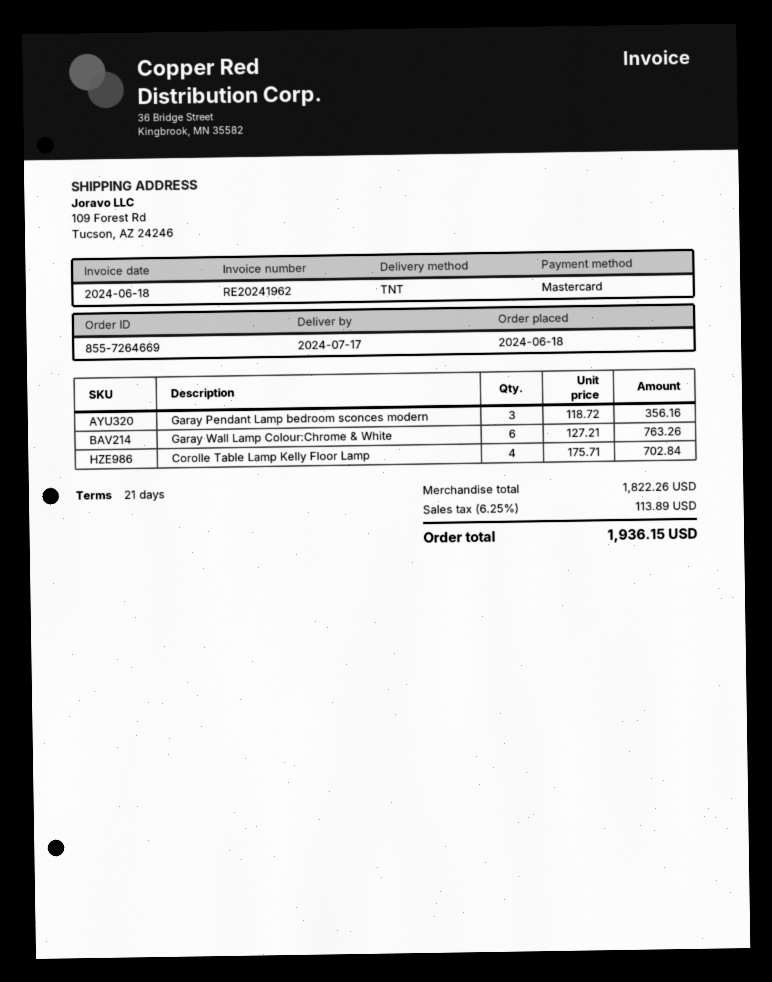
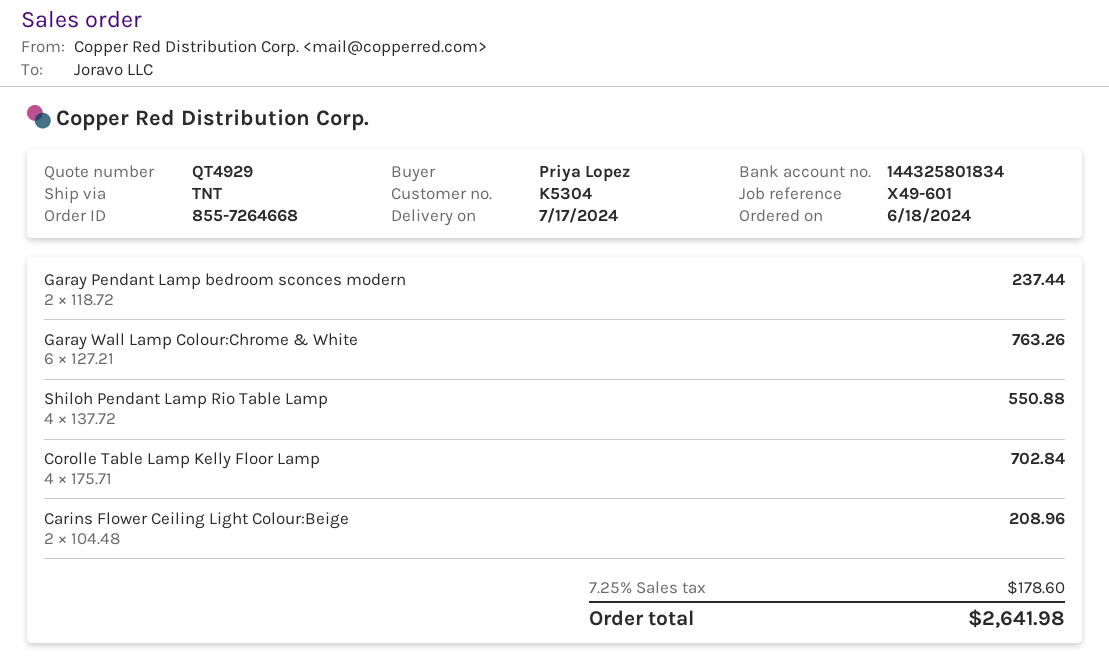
order number: 855-7264669 -> 855-7264668
Garay Pendant Lamp bedroom sconces modern: 3 x 118.72 = 356.16 -> 2 x 118.72 = 237.44
Shiloh Pendant Lamp Rio Table Lamp: none -> 4 x 137.72 = 550.88
Carins Flower Ceiling Light Colour:Beige: none -> 2 x 104.48 = 208.96
tax: 6.25% = 113.89 -> 7.25% = 178.60
total: 1936.15 -> 2641.98

